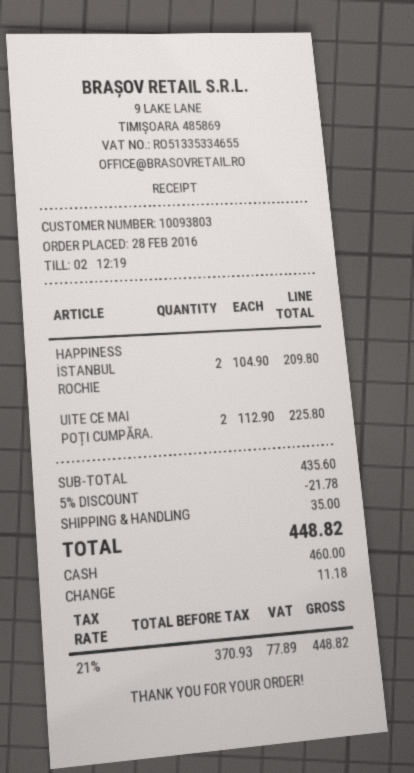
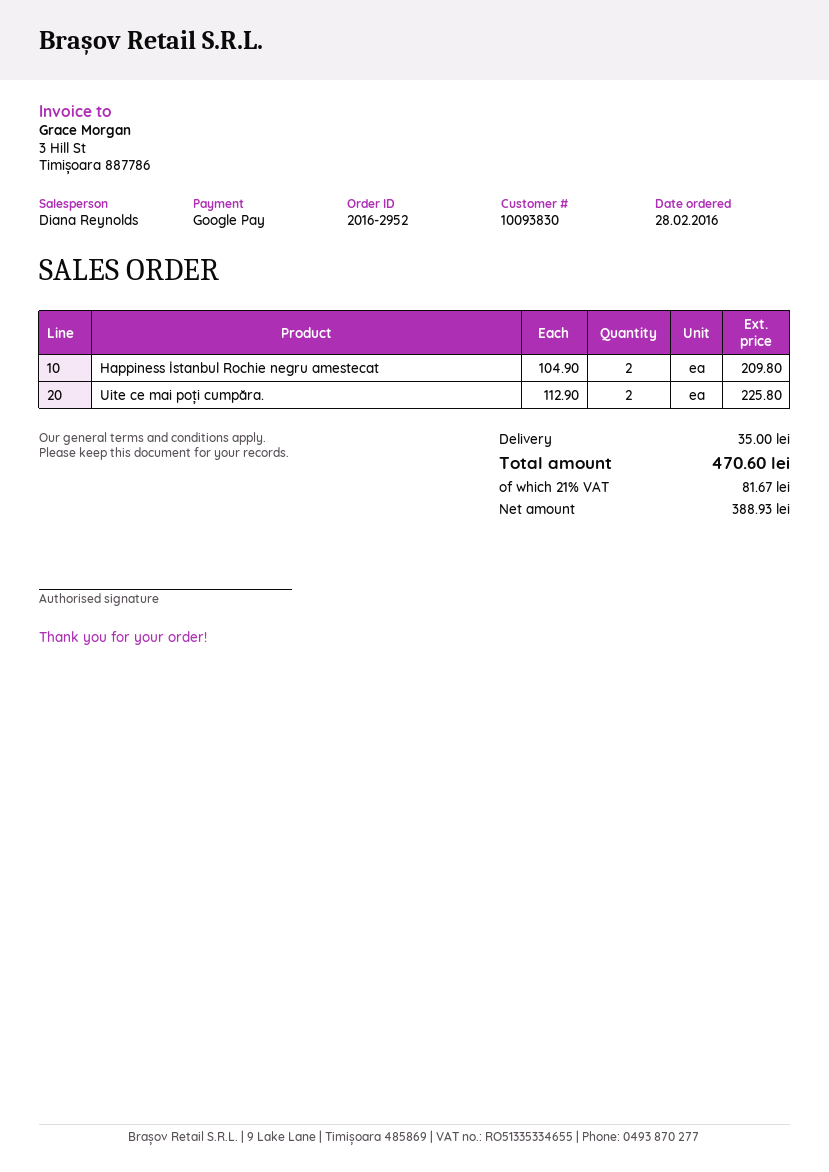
customer number: 10093803 -> 10093830
payment method: cash -> Google Pay
discount: 5% = 21.78 -> none
net: 370.93 -> 388.93
tax: 21% = 77.89 -> 21% = 81.67
total: 448.82 -> 470.60

